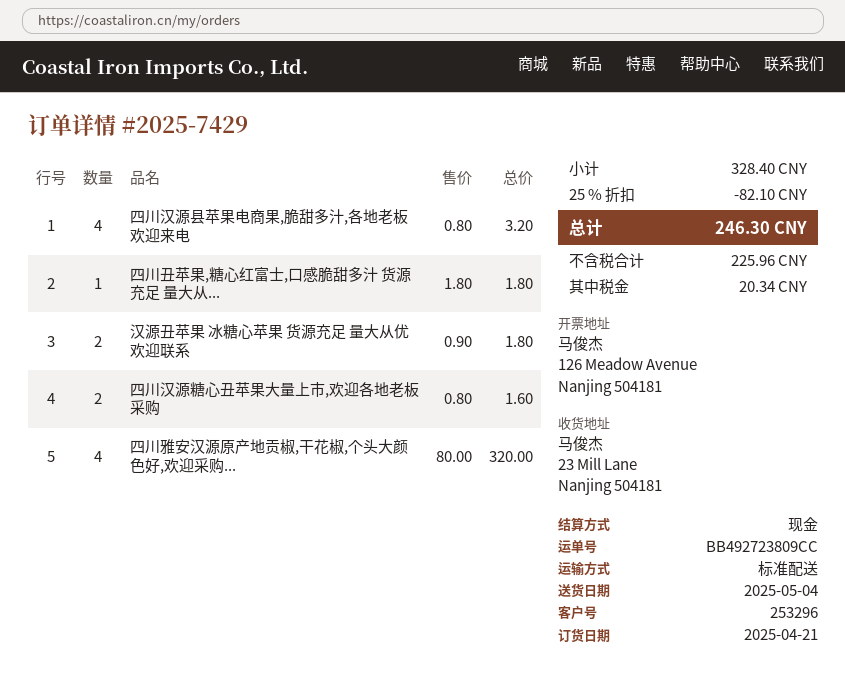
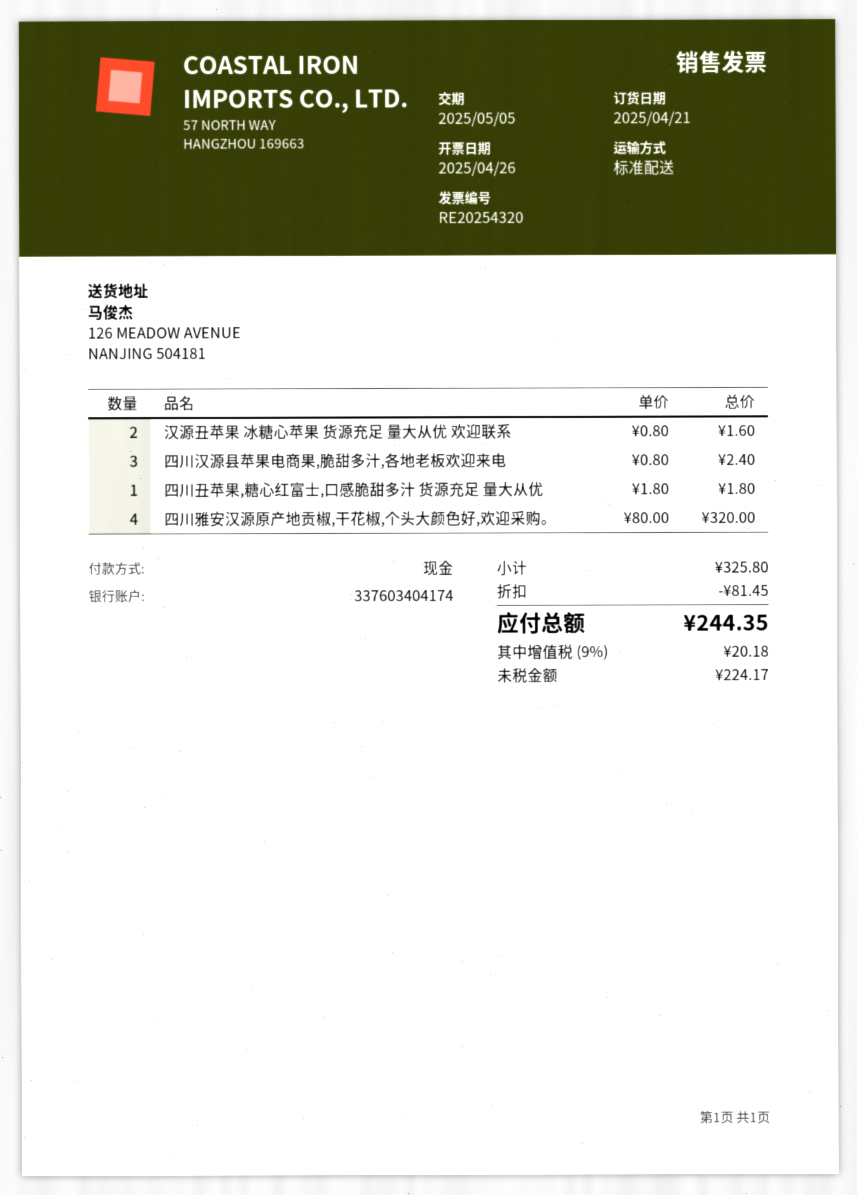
delivery date: 2025-05-04 -> 2025-05-05
ship to: 23 Mill Lane, Nanjing 504181 -> 126 MEADOW AVENUE, NANJING 504181
四川汉源县苹果电商果,脆甜多汁,各地老板欢迎来电: 4 x 0.80 = 3.20 -> 3 x 0.80 = 2.40
汉源丑苹果 冰糖心苹果 货源充足 量大从优 欢迎联系: 2 x 0.90 = 1.80 -> 2 x 0.80 = 1.60
四川汉源糖心丑苹果大量上市,欢迎各地老板采购: 2 x 0.80 = 1.60 -> none
subtotal: 328.40 -> 325.80
discount: 82.10 -> 81.45
net: 225.96 -> 224.17
tax: 20.34 -> 20.18
total: 246.30 -> 244.35

